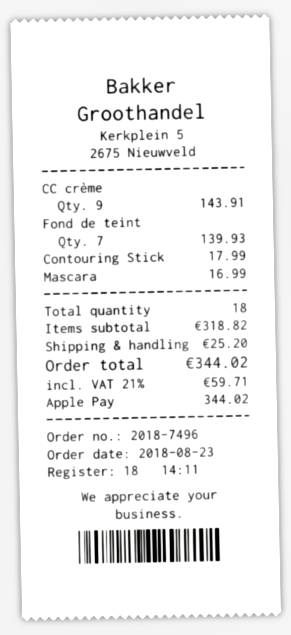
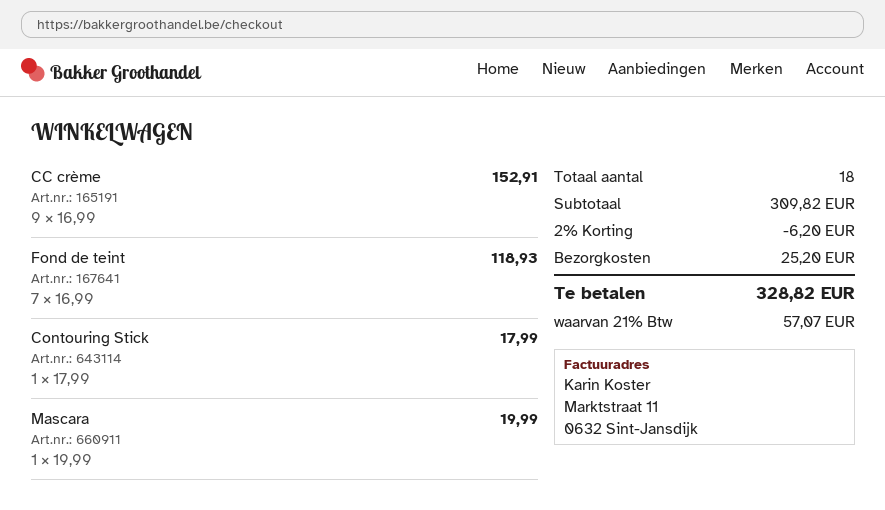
CC crème: 9 for 143.91 -> 9 for 152.91
Fond de teint: 7 for 139.93 -> 7 for 118.93
Mascara: 1 for 16.99 -> 1 for 19.99
subtotal: 318.82 -> 309.82
discount: none -> 2% = 6.20
tax: 21% = 59.71 -> 21% = 57.07
total: 344.02 -> 328.82

